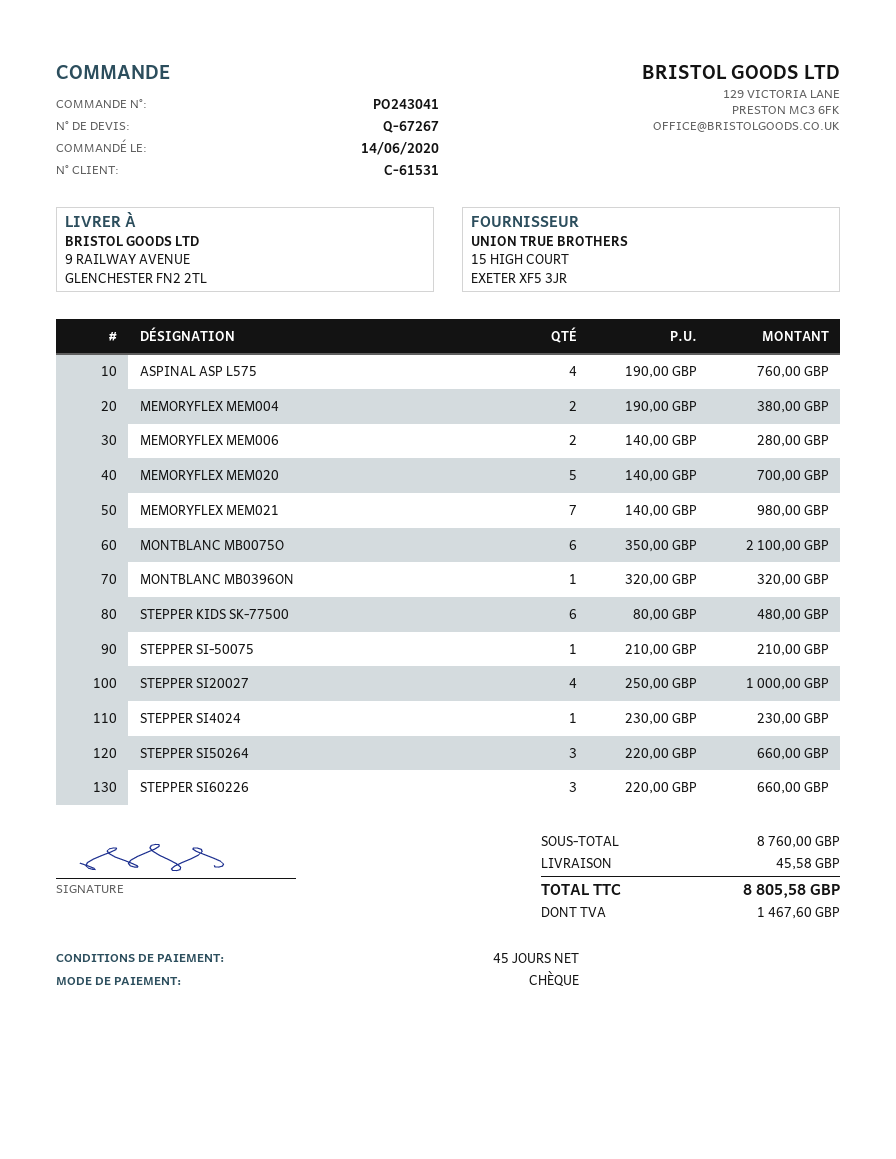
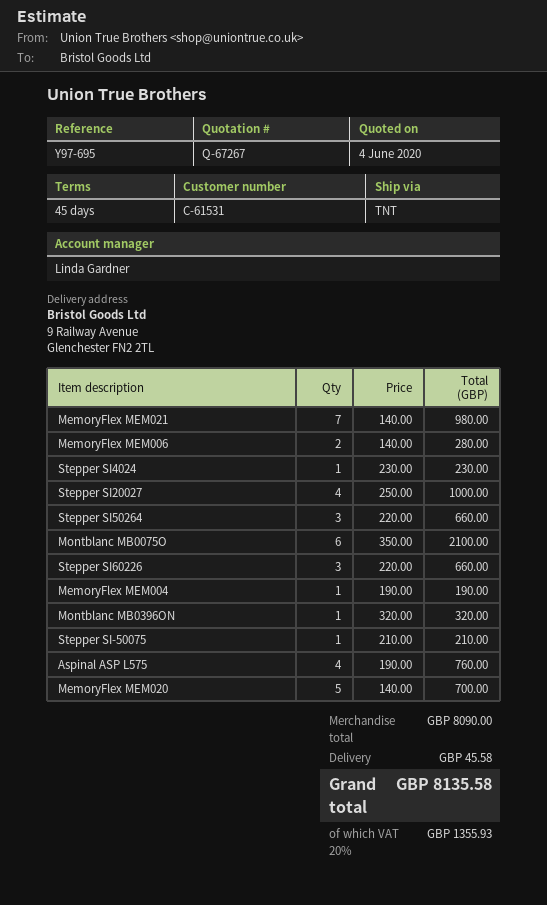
MEMORYFLEX MEM004: 2 x 190.00 = 380.00 -> 1 x 190.00 = 190.00
STEPPER KIDS SK-77500: 6 x 80.00 = 480.00 -> none
subtotal: 8760.00 -> 8090.00
tax: 1467.60 -> 1355.93
total: 8805.58 -> 8135.58

